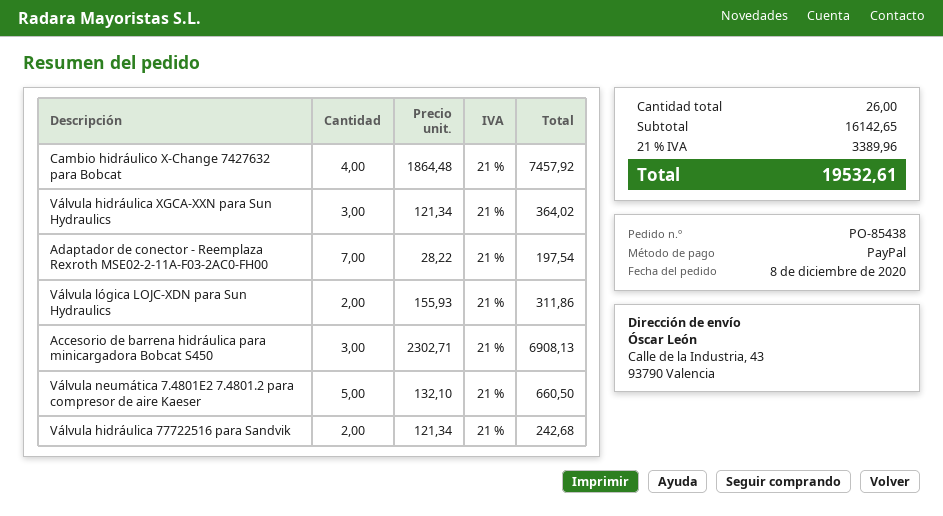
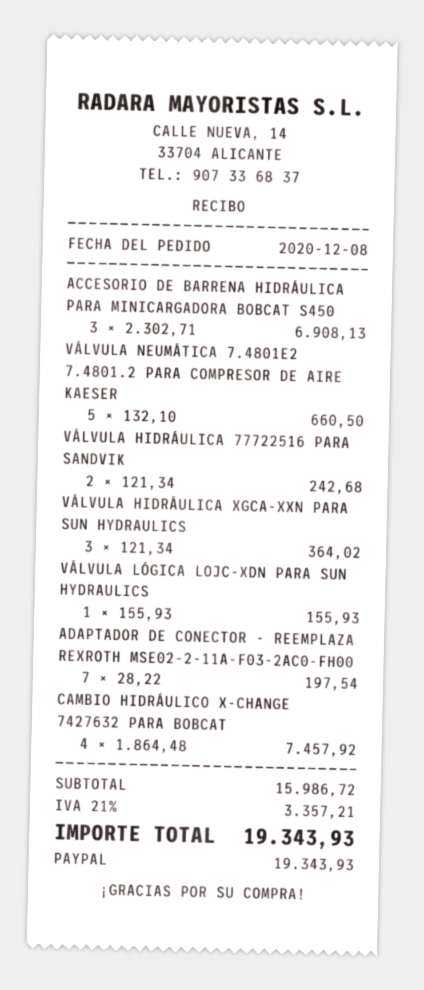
Válvula lógica LOJC-XDN para Sun Hydraulics: 2 x 155.93 = 311.86 -> 1 x 155.93 = 155.93
subtotal: 16142.65 -> 15986.72
tax: 21% = 3389.96 -> 21% = 3357.21
total: 19532.61 -> 19343.93

